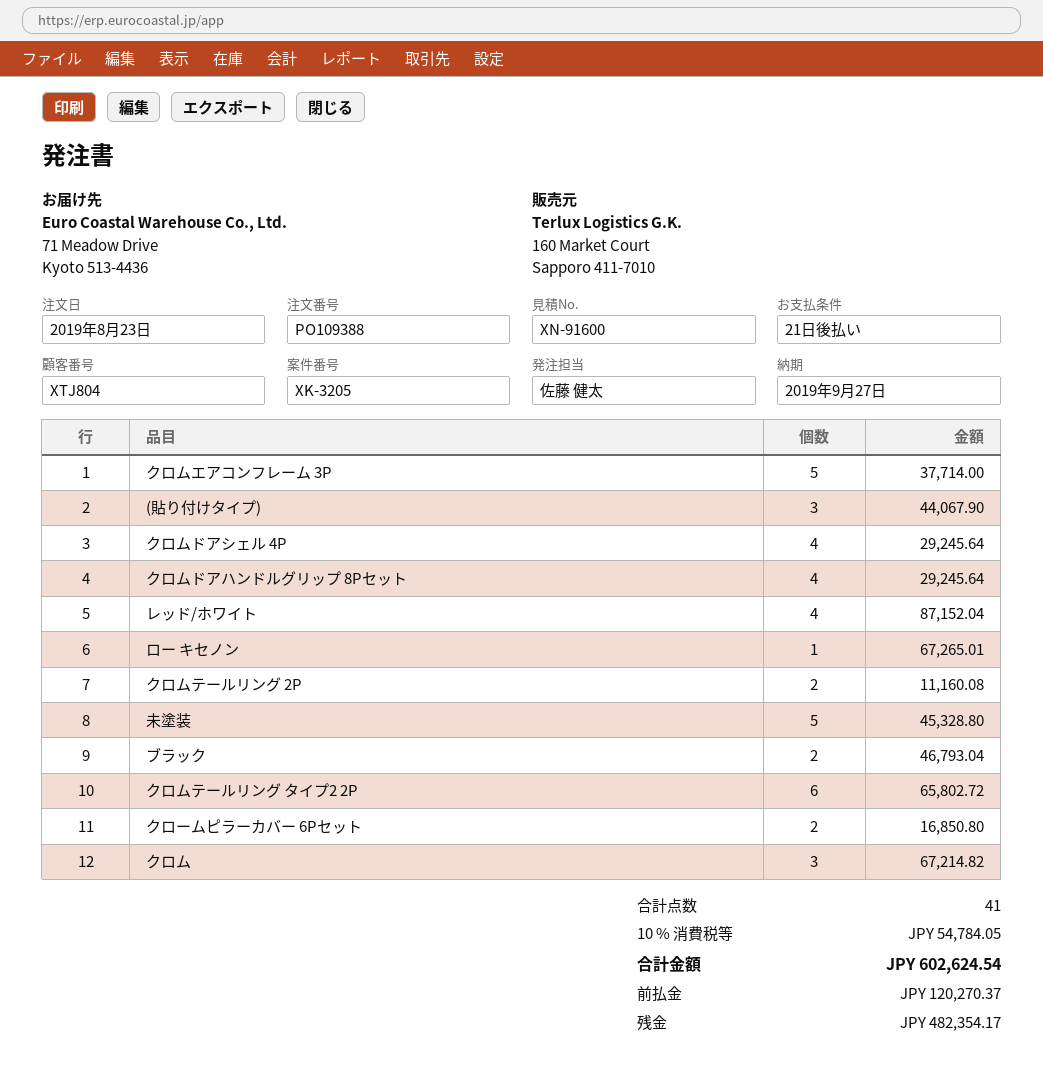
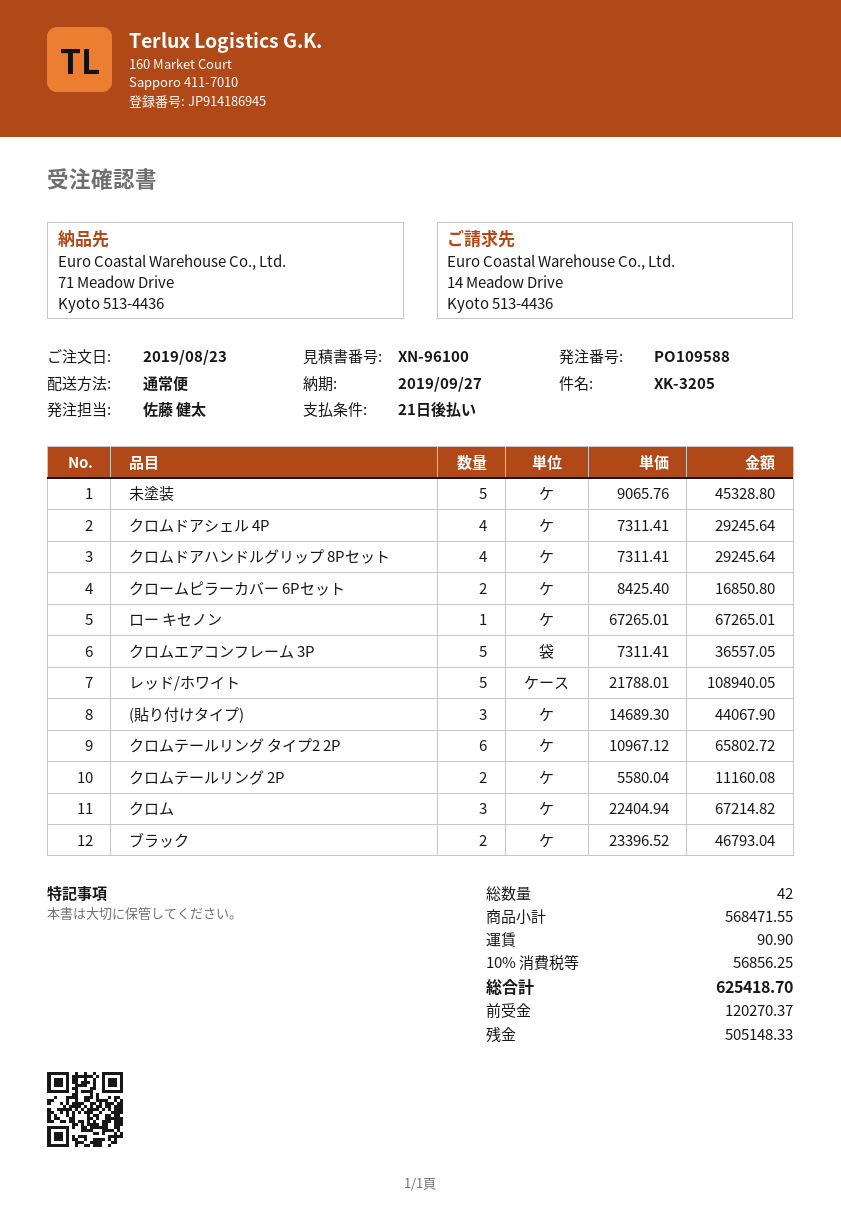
quote number: XN-91600 -> XN-96100
order number: PO109388 -> PO109588
クロムエアコンフレーム 3P: 5 for 37714.00 -> 5 for 36557.05
レッド/ホワイト: 4 for 87152.04 -> 5 for 108940.05
total quantity: 41 -> 42
shipping: none -> 90.90
tax: 10% = 54784.05 -> 10% = 56856.25
total: 602624.54 -> 625418.70
balance: 482354.17 -> 505148.33

